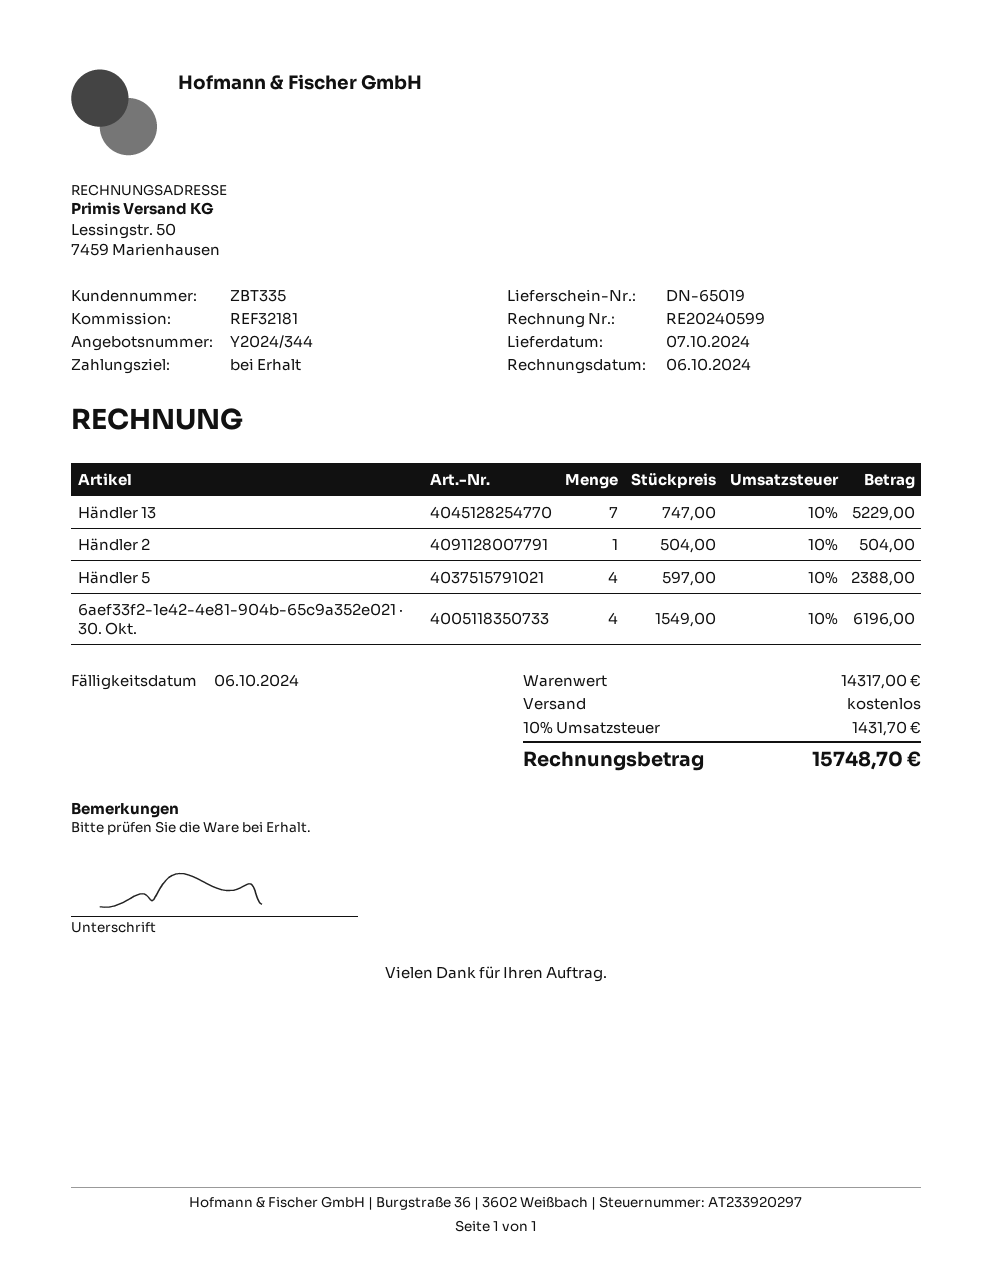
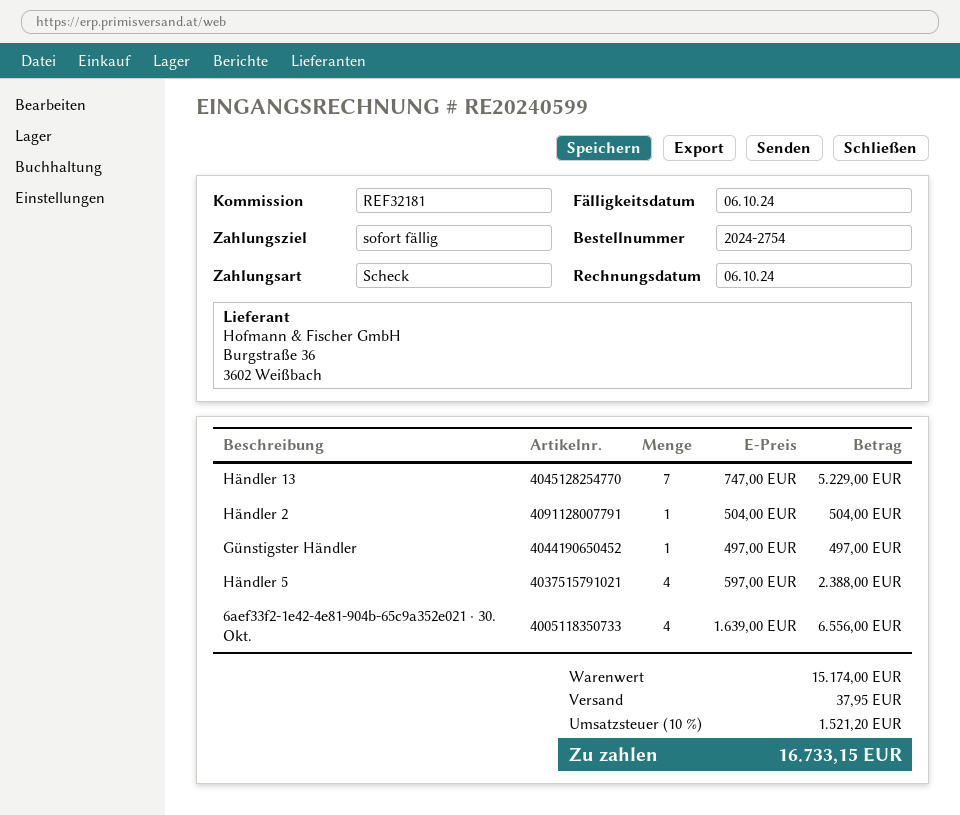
6aef33f2-1e42-4e81-904b-65c9a352e021 · 30. Okt.: 4 x 1549.00 = 6196.00 -> 4 x 1639.00 = 6556.00
Günstigster Händler: none -> 1 x 497.00 = 497.00
subtotal: 14317.00 -> 15174.00
shipping: 0.00 -> 37.95
tax: 10% = 1431.70 -> 10% = 1521.20
total: 15748.70 -> 16733.15

